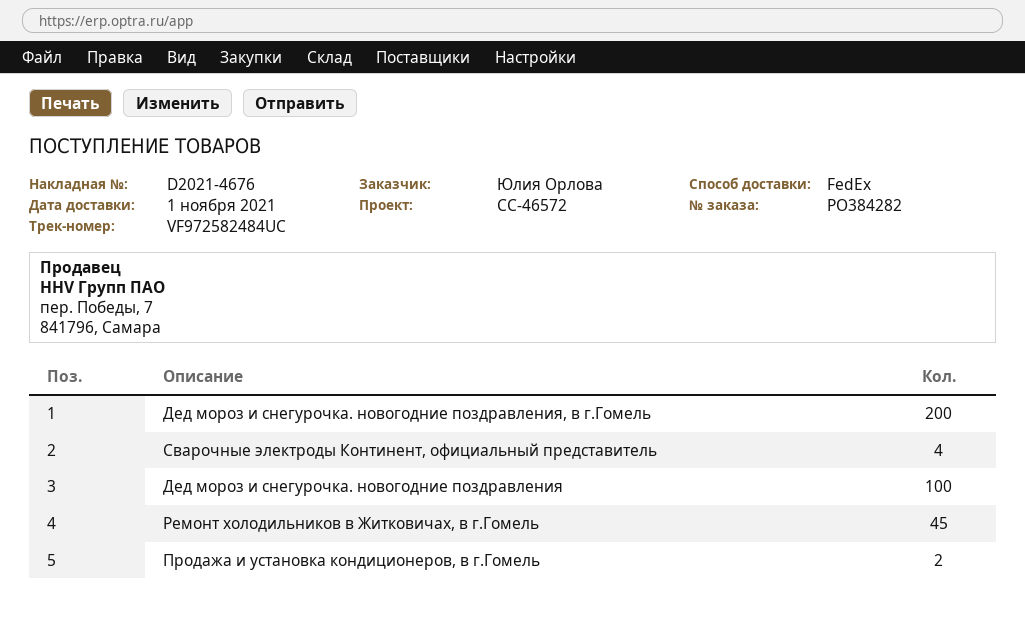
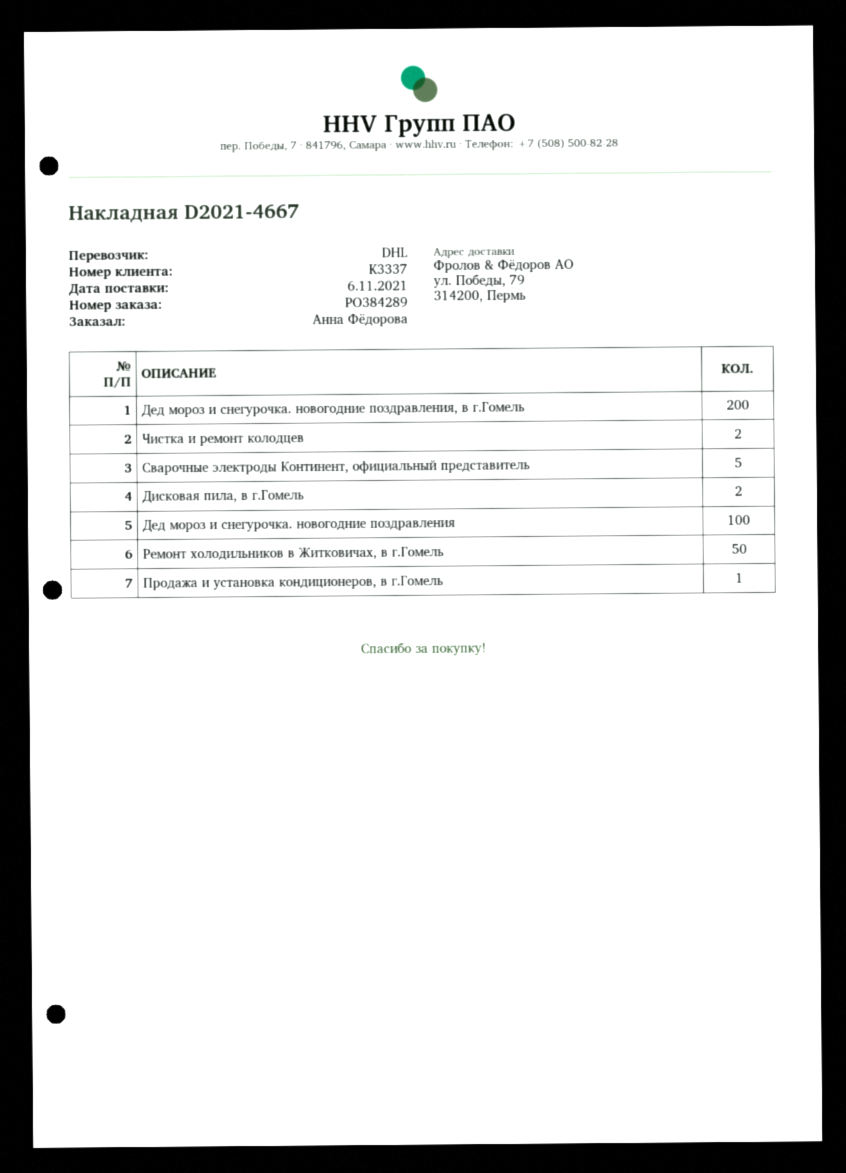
order number: PO384282 -> PO384289
delivery note number: D2021-4676 -> D2021-4667
delivery date: 2021-11-01 -> 2021-11-06
ordered by: Юлия Орлова -> Анна Фёдорова
shipping method: FedEx -> DHL
Cварочные электроды Континент, официальный представитель: 4 -> 5
Ремонт холодильников в Житковичах, в г.Гомель: 45 -> 50
Продажа и установка кондиционеров, в г.Гомель: 2 -> 1
Чистка и ремонт колодцев: none -> 2
Дисковая пила, в г.Гомель: none -> 2

